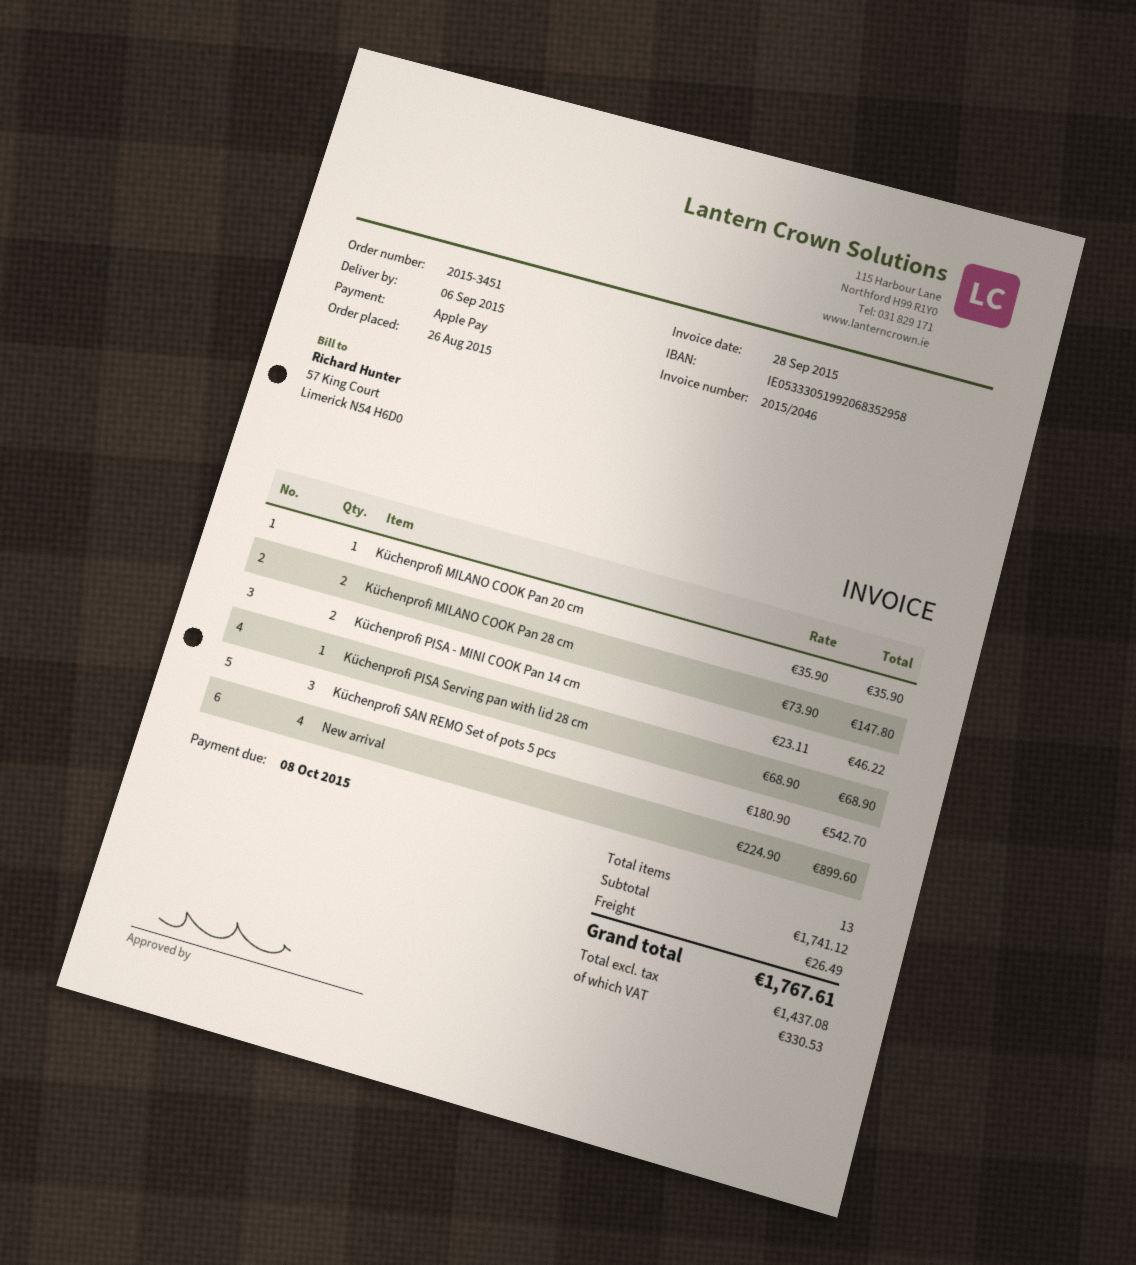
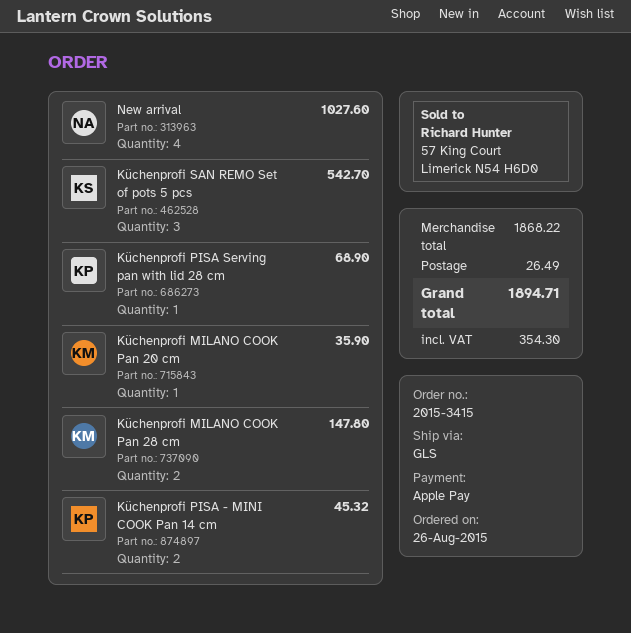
order number: 2015-3451 -> 2015-3415
Küchenprofi PISA - MINI COOK Pan 14 cm: 2 for 46.22 -> 2 for 45.32
New arrival: 4 for 899.60 -> 4 for 1027.60
subtotal: 1741.12 -> 1868.22
tax: 330.53 -> 354.30
total: 1767.61 -> 1894.71

